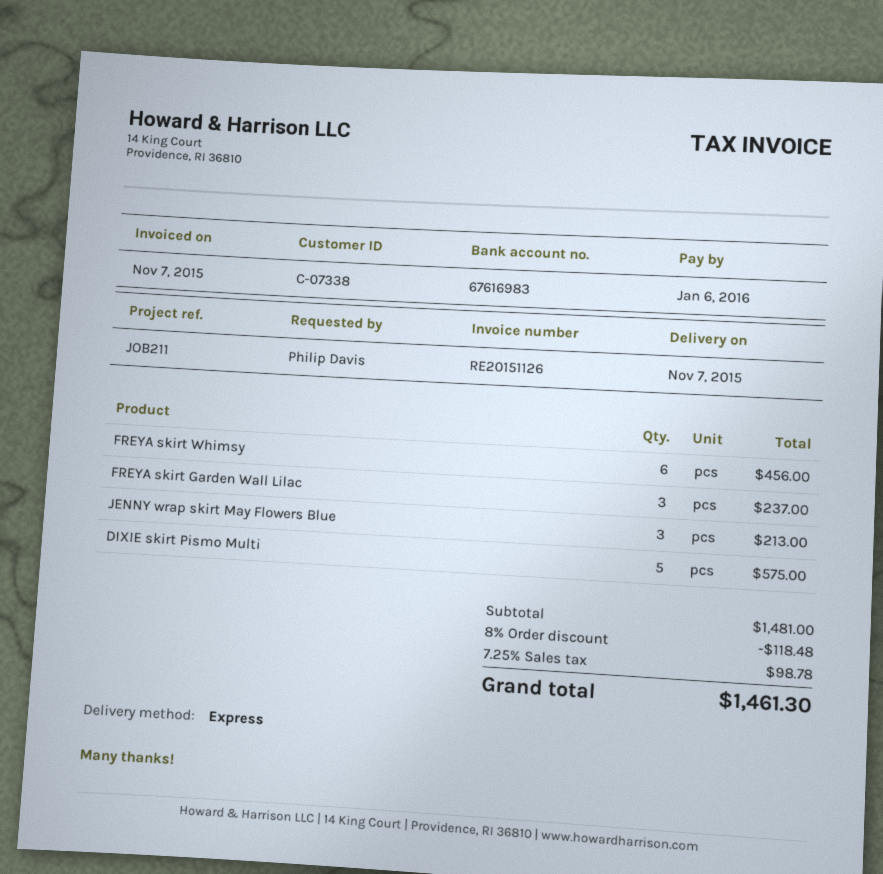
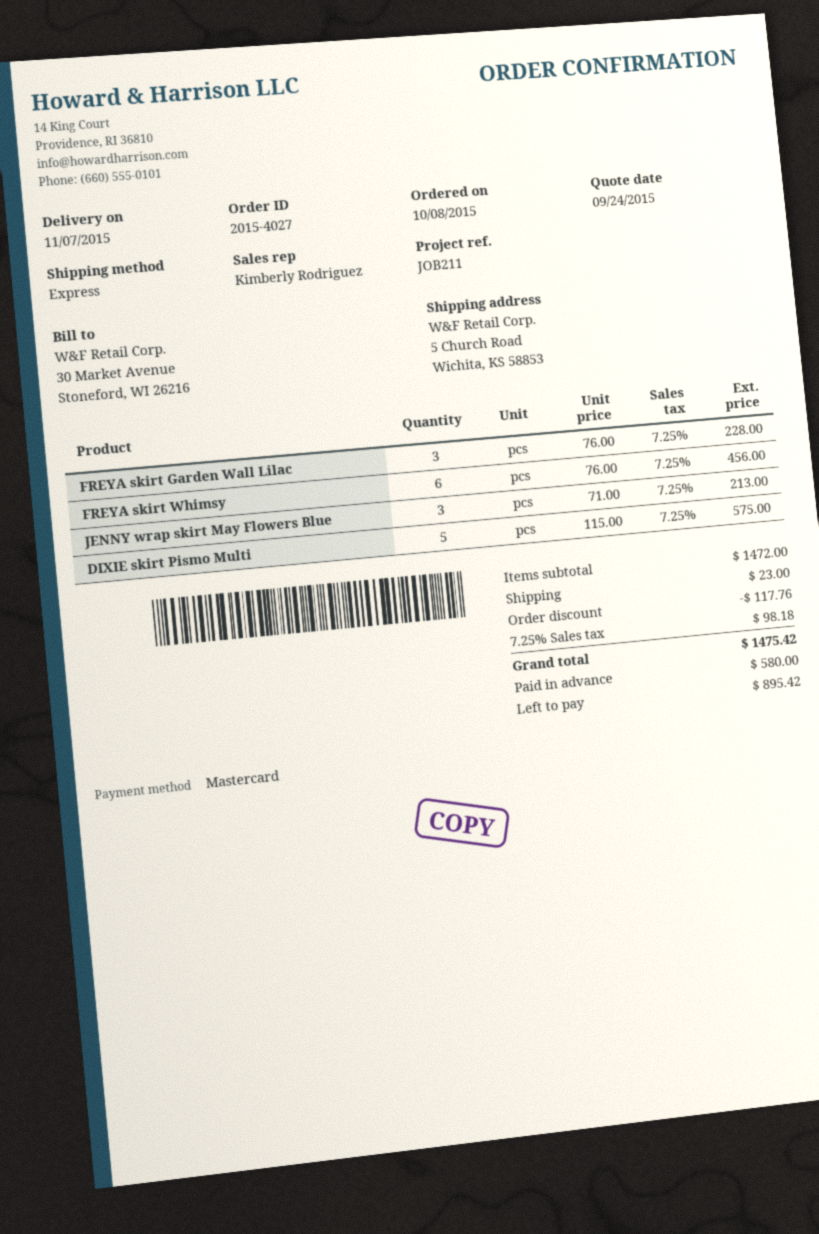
FREYA skirt Garden Wall Lilac: 3 for 237.00 -> 3 for 228.00
subtotal: 1481.00 -> 1472.00
discount: 118.48 -> 117.76
shipping: none -> 23.00
tax: 7.25% = 98.78 -> 7.25% = 98.18
total: 1461.30 -> 1475.42

